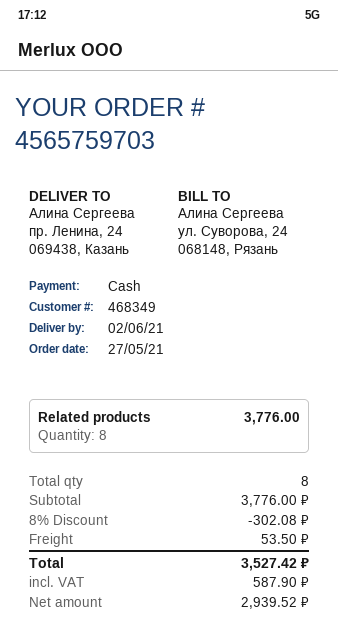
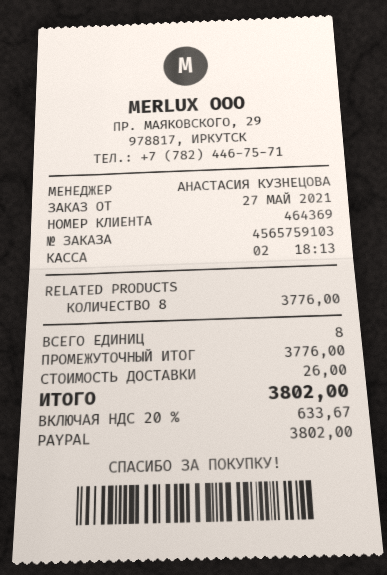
order number: 4565759703 -> 4565759103
customer number: 468349 -> 464369
payment method: cash -> PayPal
discount: 8% = 302.08 -> none
shipping: 53.50 -> 26.00
tax: 587.90 -> 633.67
total: 3527.42 -> 3802.00

